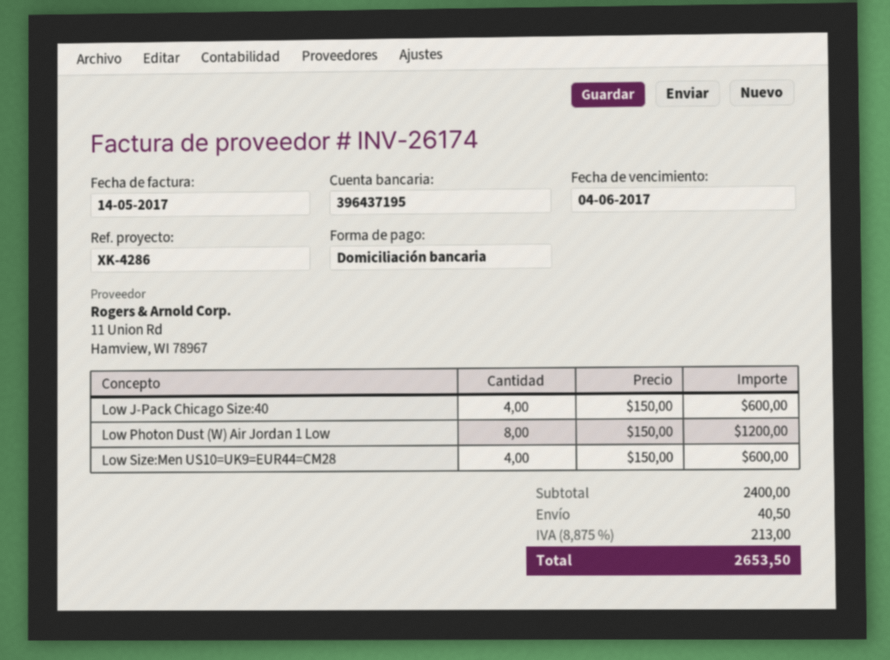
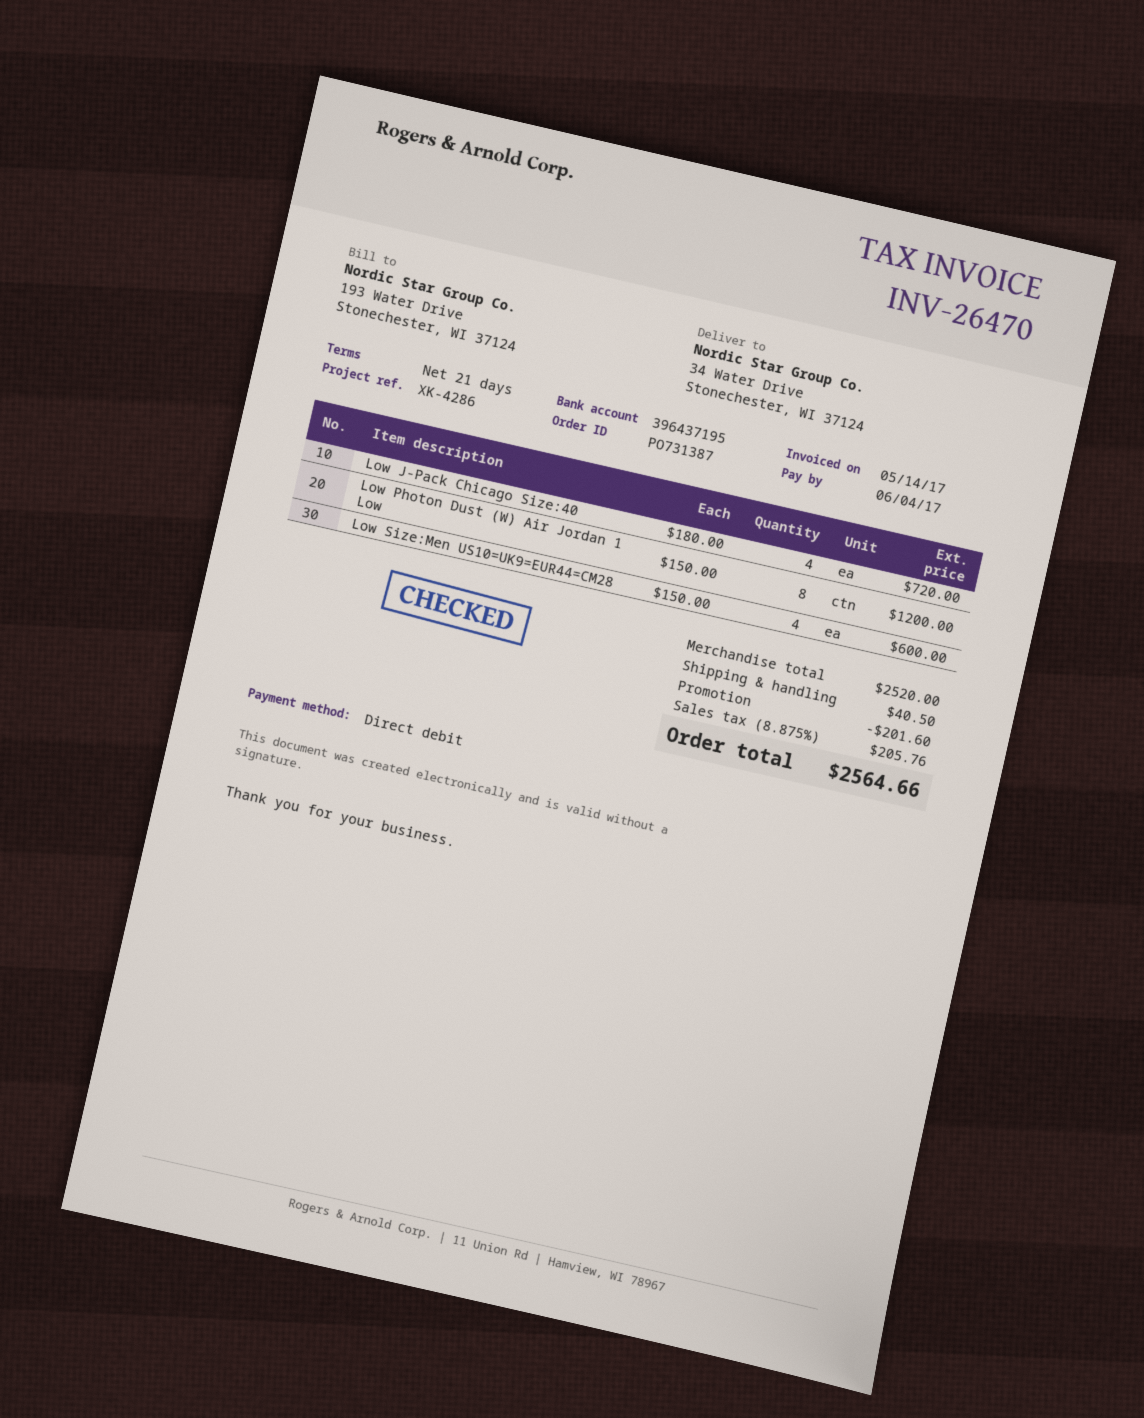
invoice number: INV-26174 -> INV-26470
Low J-Pack Chicago Size:40: 4 x 150.00 = 600.00 -> 4 x 180.00 = 720.00
subtotal: 2400.00 -> 2520.00
discount: none -> 201.60
tax: 8.875% = 213.00 -> 8.875% = 205.76
total: 2653.50 -> 2564.66

